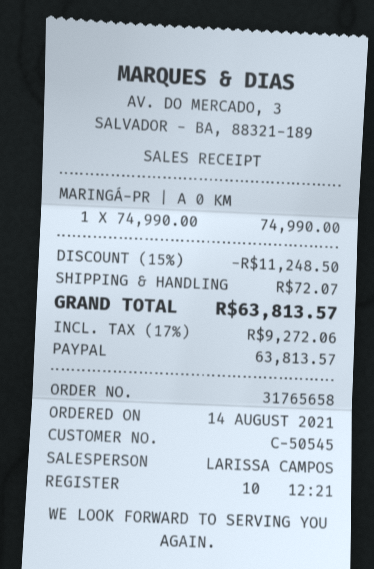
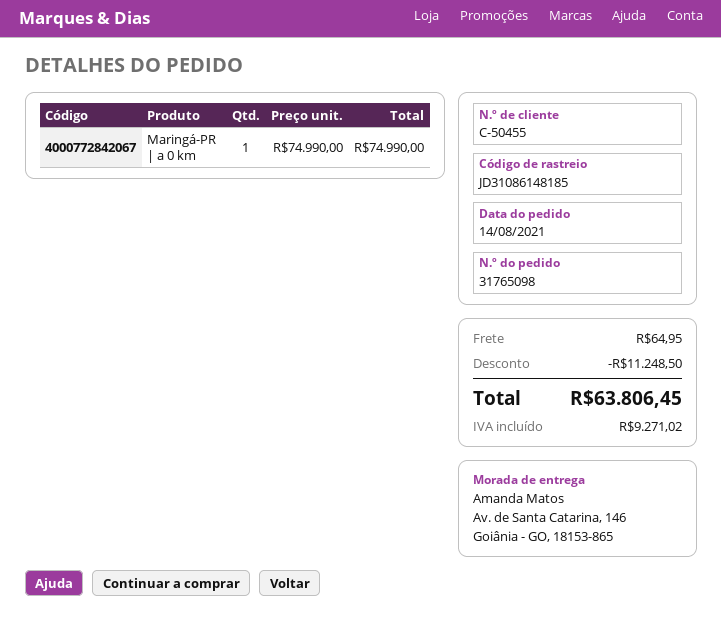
order number: 31765658 -> 31765098
customer number: C-50545 -> C-50455
shipping: 72.07 -> 64.95
tax: 9272.06 -> 9271.02
total: 63813.57 -> 63806.45

